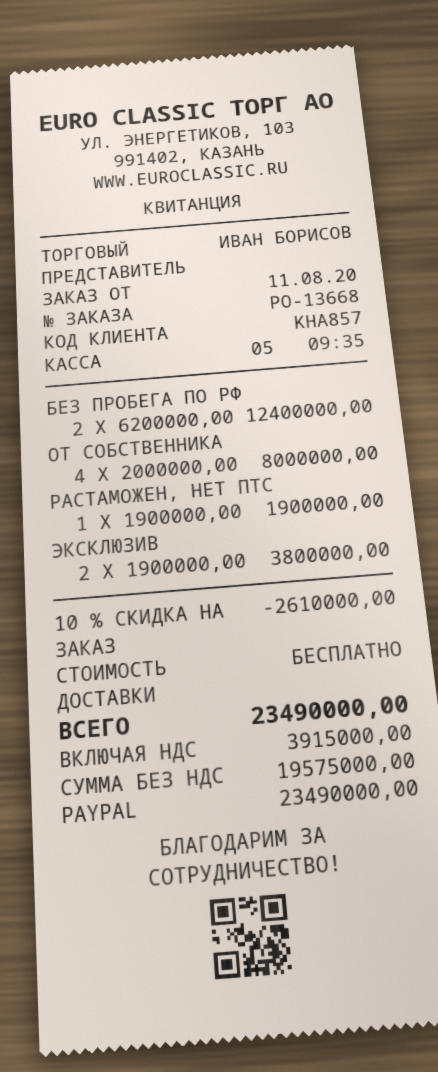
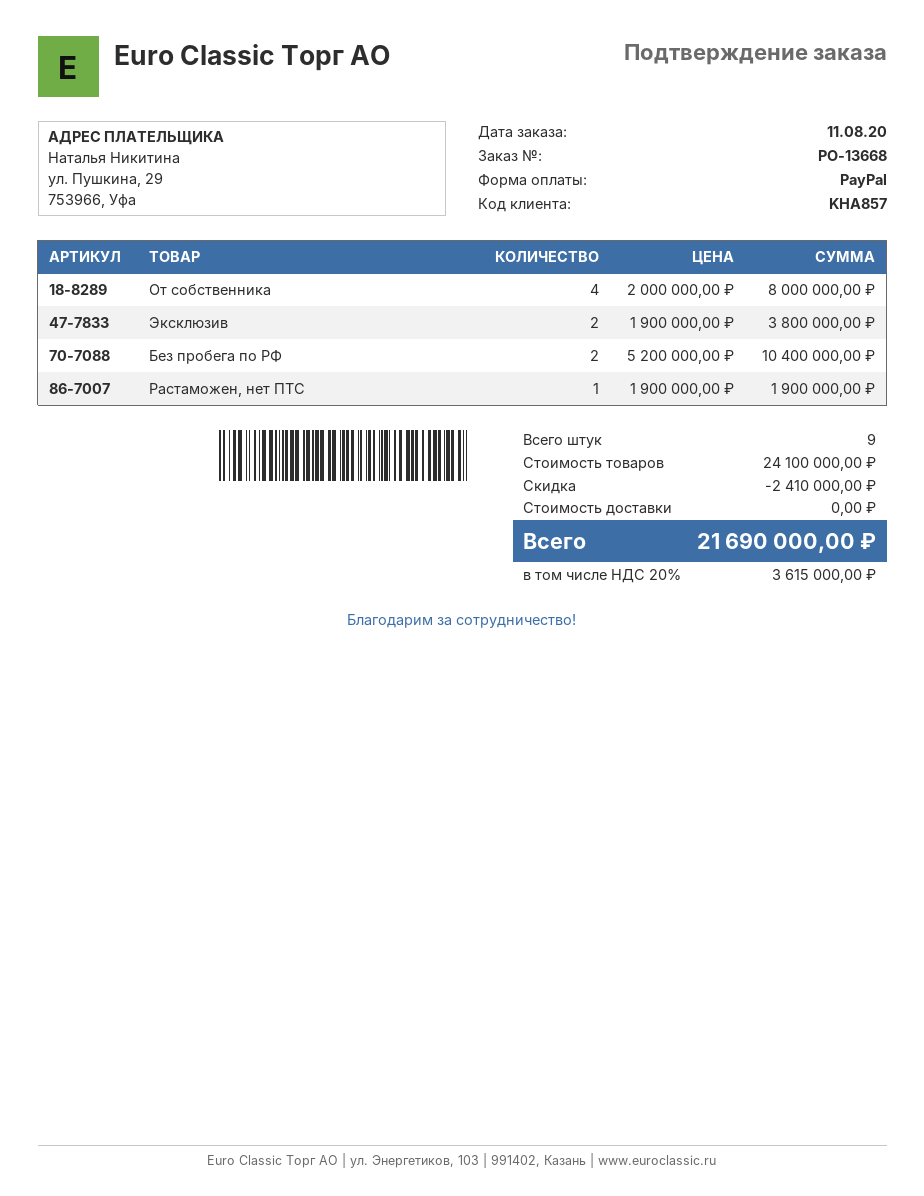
БЕЗ ПРОБЕГА ПО РФ: 2 x 6200000.00 = 12400000.00 -> 2 x 5200000.00 = 10400000.00
discount: 2610000.00 -> 2410000.00
tax: 3915000.00 -> 3615000.00
total: 23490000.00 -> 21690000.00

